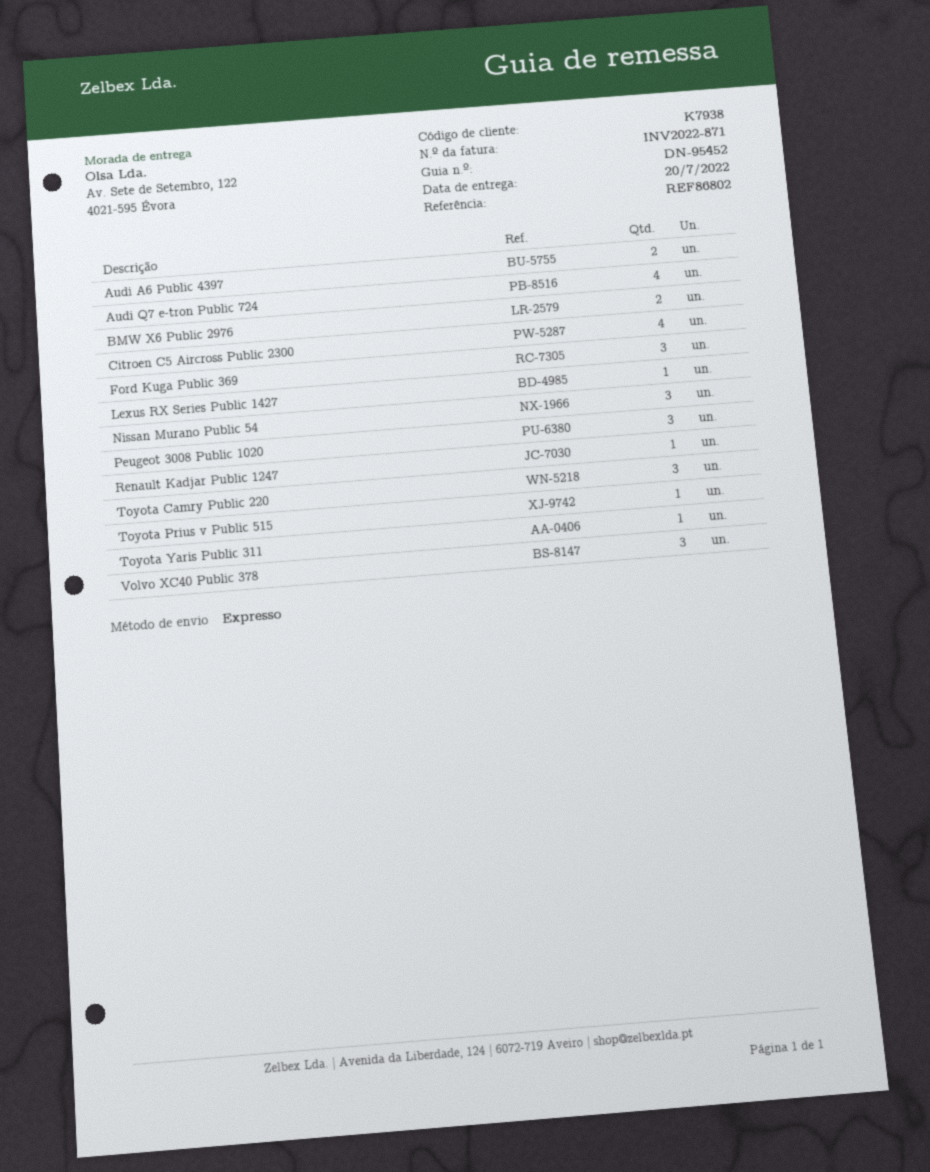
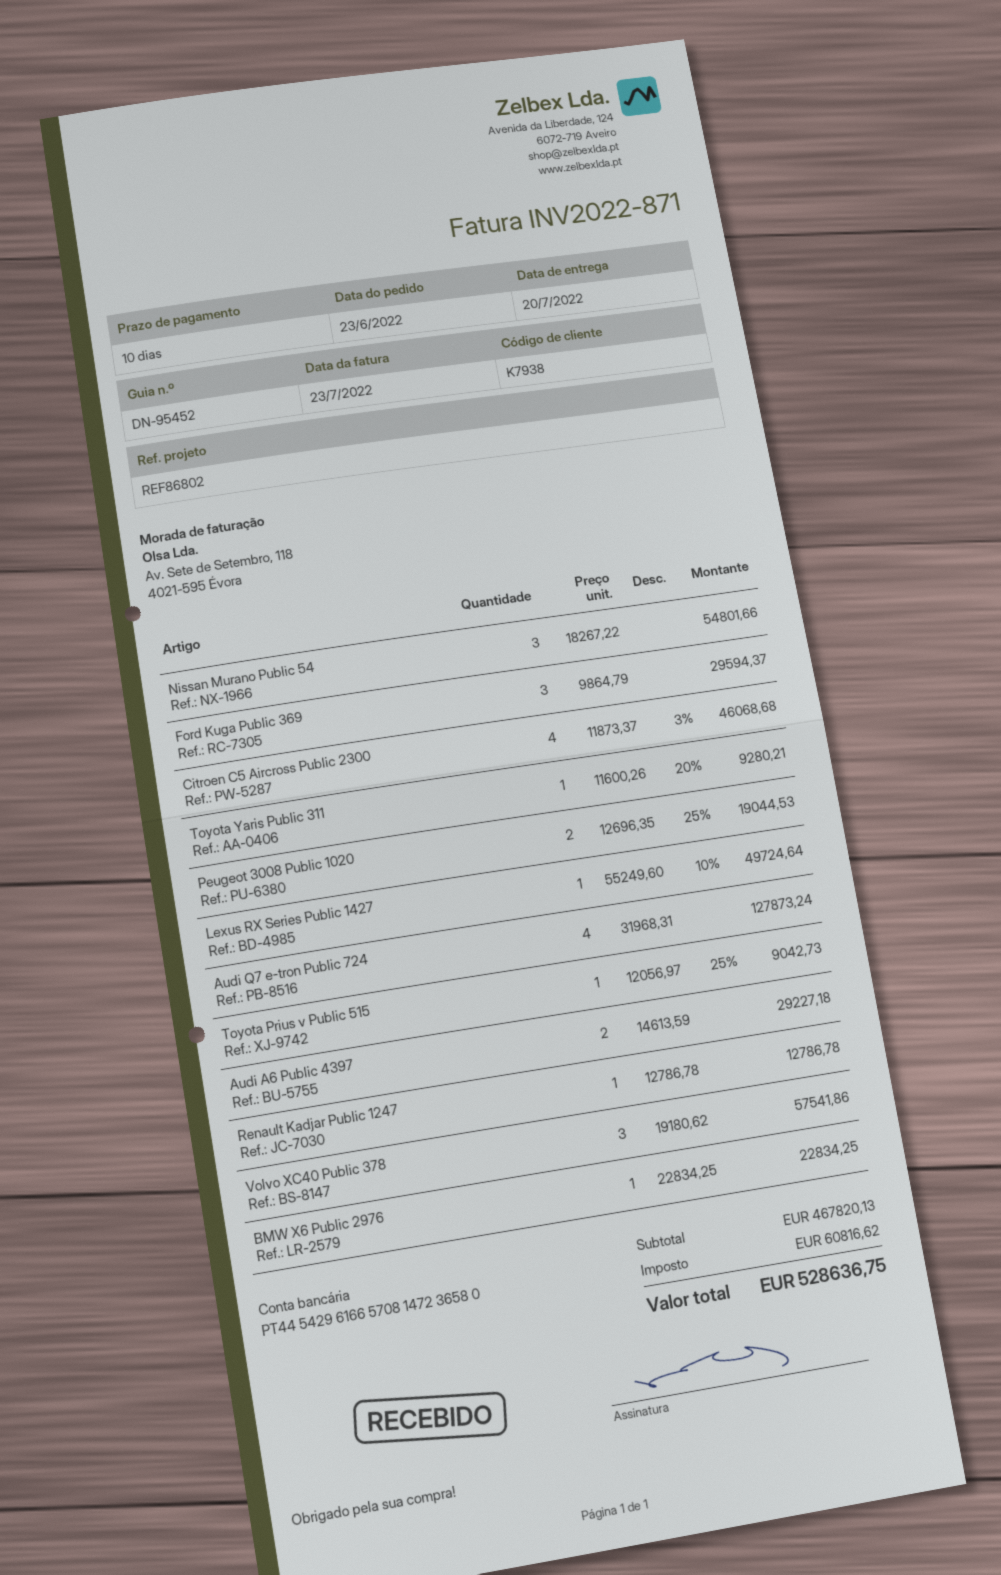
BMW X6 Public 2976: 2 -> 1
Peugeot 3008 Public 1020: 3 -> 2
Toyota Camry Public 220: 3 -> none

